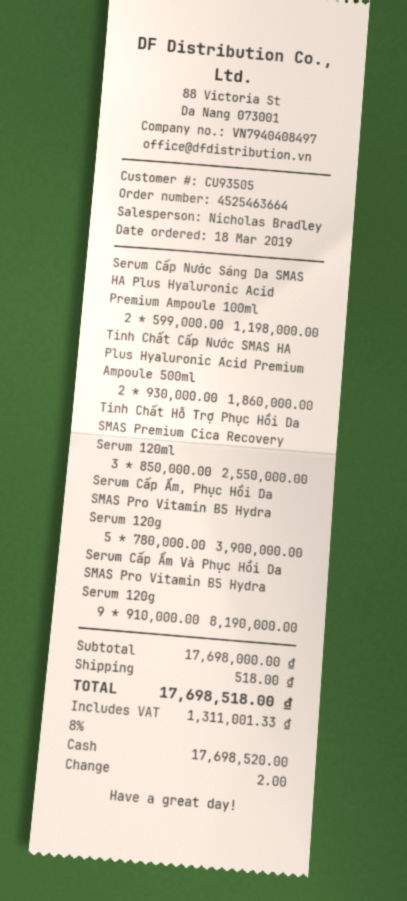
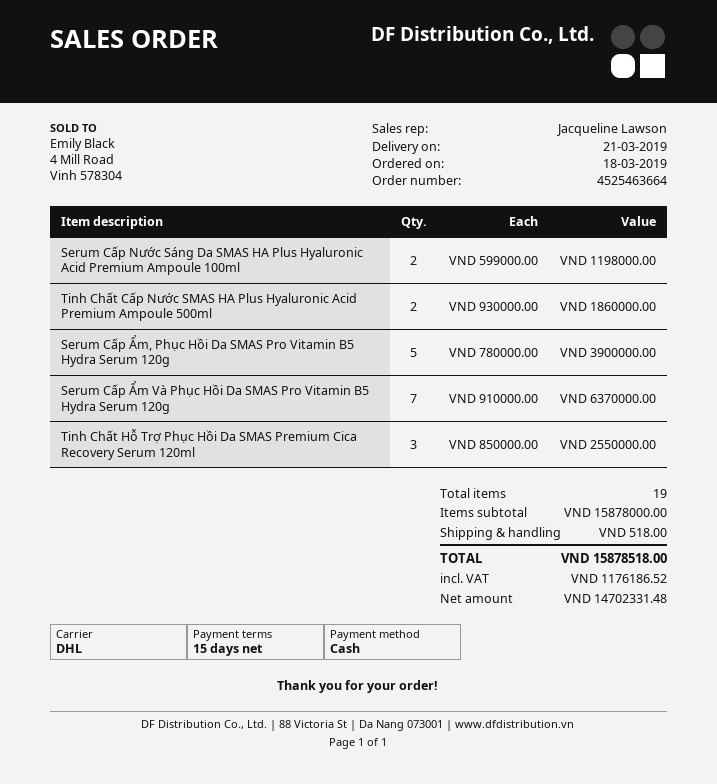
sales rep: Nicholas Bradley -> Jacqueline Lawson
Serum Cấp Ẩm Và Phục Hồi Da SMAS Pro Vitamin B5 Hydra Serum 120g: 9 x 910000.00 = 8190000.00 -> 7 x 910000.00 = 6370000.00
subtotal: 17698000.00 -> 15878000.00
tax: 1311001.33 -> 1176186.52
total: 17698518.00 -> 15878518.00

